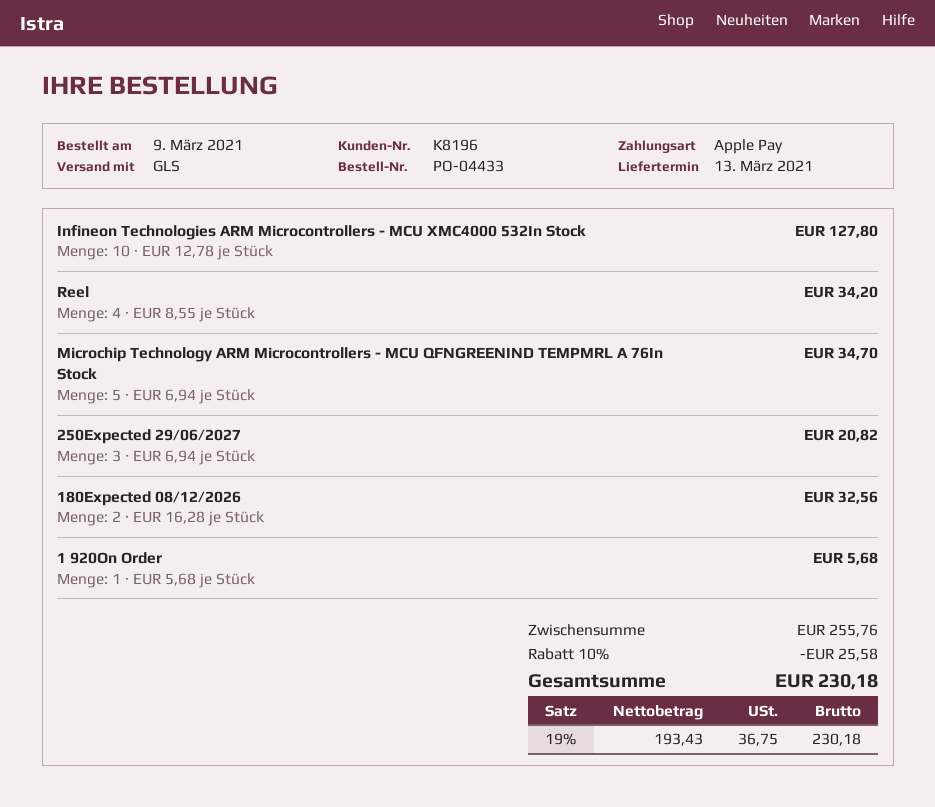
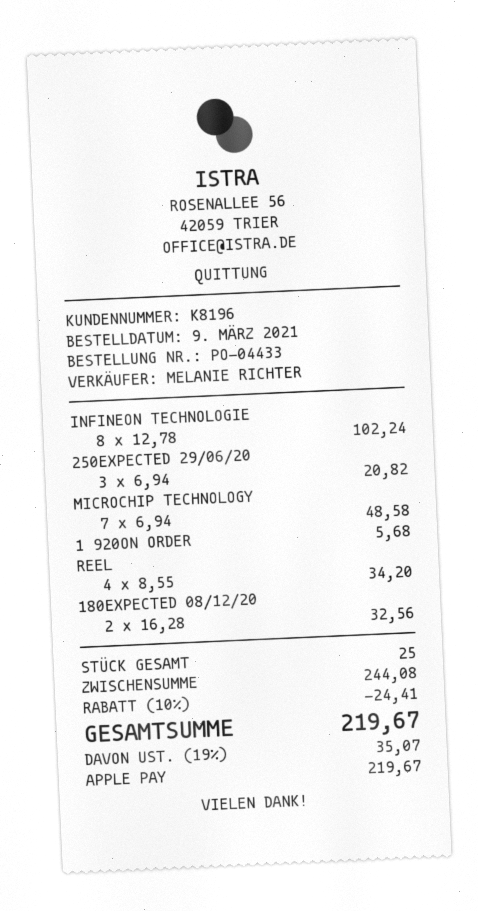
Infineon Technologies ARM Microcontrollers - MCU XMC4000 532In Stock: 10 x 12.78 = 127.80 -> 8 x 12.78 = 102.24
Microchip Technology ARM Microcontrollers - MCU QFNGREENIND TEMPMRL A 76In Stock: 5 x 6.94 = 34.70 -> 7 x 6.94 = 48.58
subtotal: 255.76 -> 244.08
discount: 10% = 25.58 -> 10% = 24.41
tax: 19% = 36.75 -> 19% = 35.07
total: 230.18 -> 219.67

